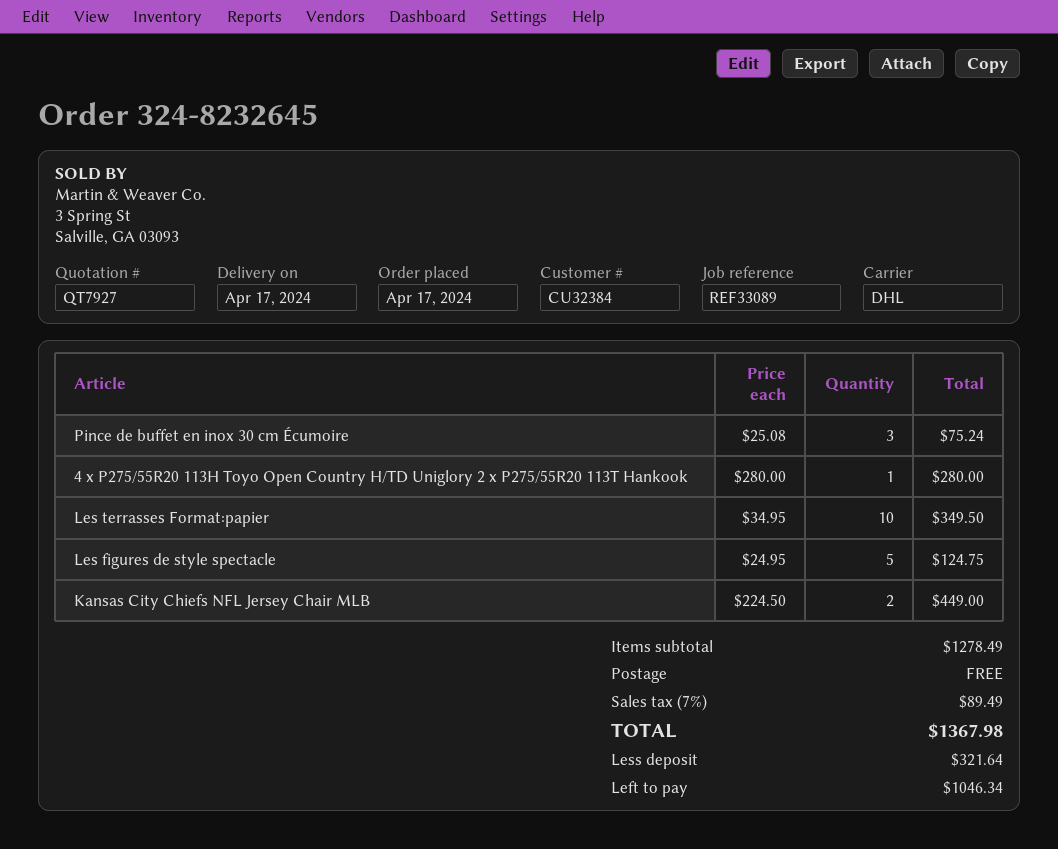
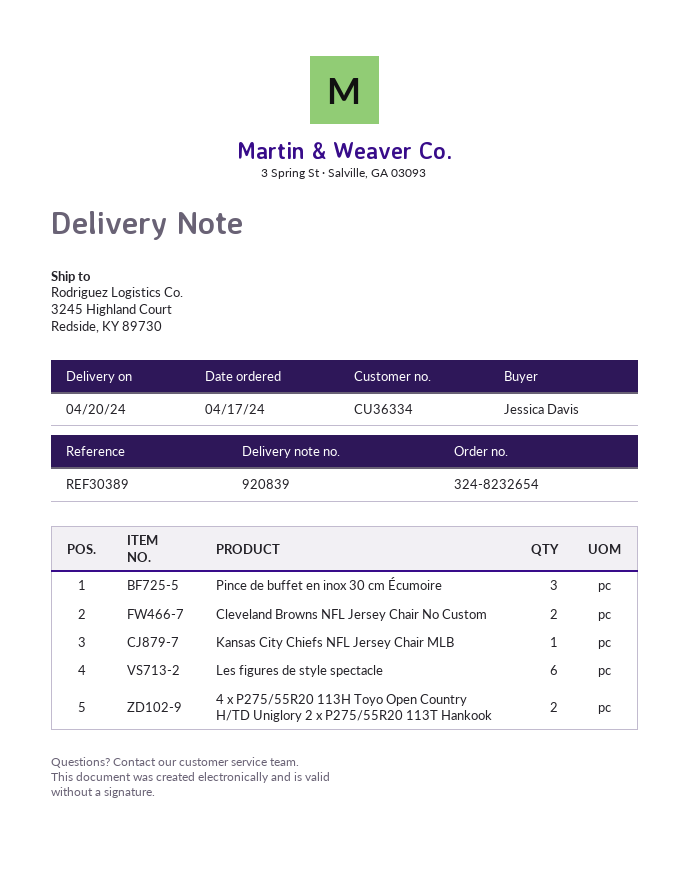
order number: 324-8232645 -> 324-8232654
delivery date: 2024-04-17 -> 2024-04-20
customer number: CU32384 -> CU36334
reference: REF33089 -> REF30389
4 x P275/55R20 113H Toyo Open Country H/TD Uniglory 2 x P275/55R20 113T Hankook: 1 -> 2
Les terrasses Format:papier: 10 -> none
Les figures de style spectacle: 5 -> 6
Kansas City Chiefs NFL Jersey Chair MLB: 2 -> 1
Cleveland Browns NFL Jersey Chair No Custom: none -> 2

